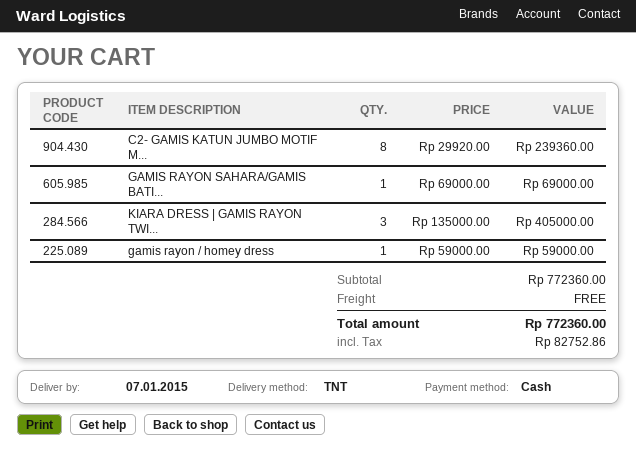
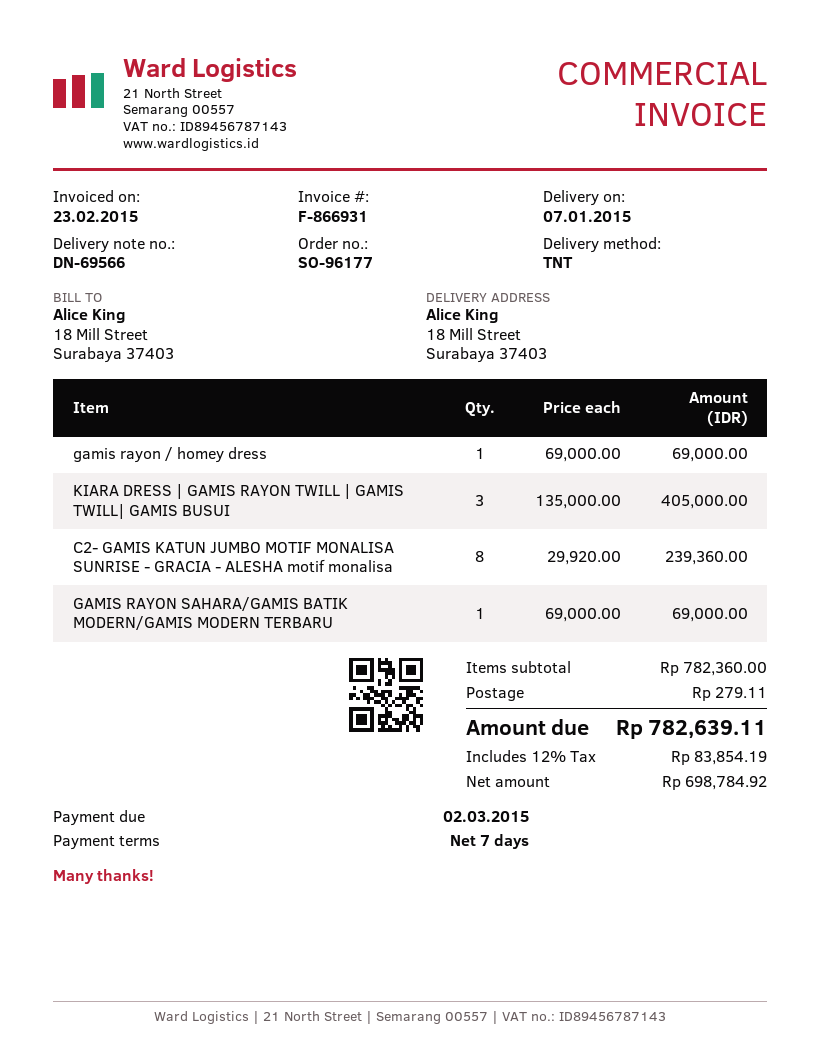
gamis rayon / homey dress: 1 x 59000.00 = 59000.00 -> 1 x 69000.00 = 69000.00
subtotal: 772360.00 -> 782360.00
shipping: 0.00 -> 279.11
tax: 82752.86 -> 83854.19
total: 772360.00 -> 782639.11

